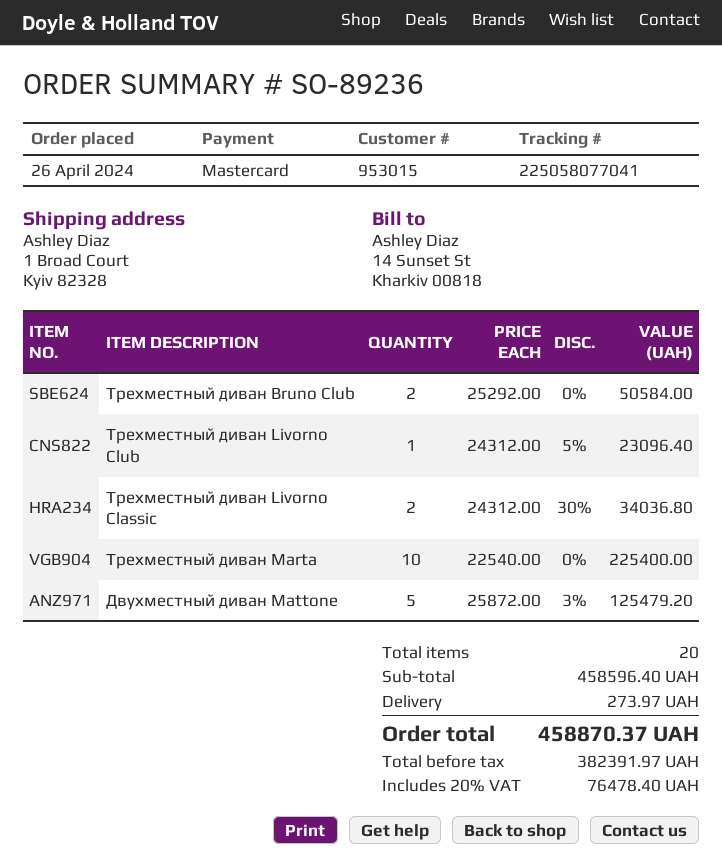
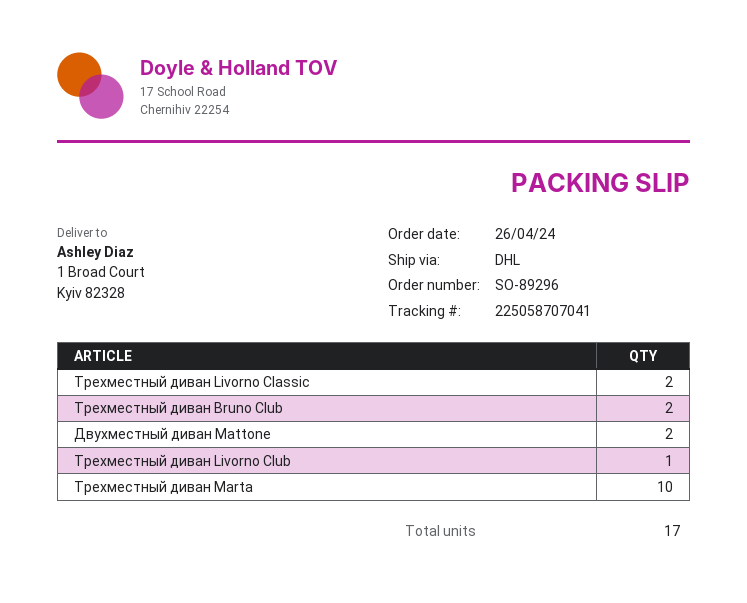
order number: SO-89236 -> SO-89296
tracking number: 225058077041 -> 225058707041
Двухместный диван Mattone: 5 -> 2
total quantity: 20 -> 17

